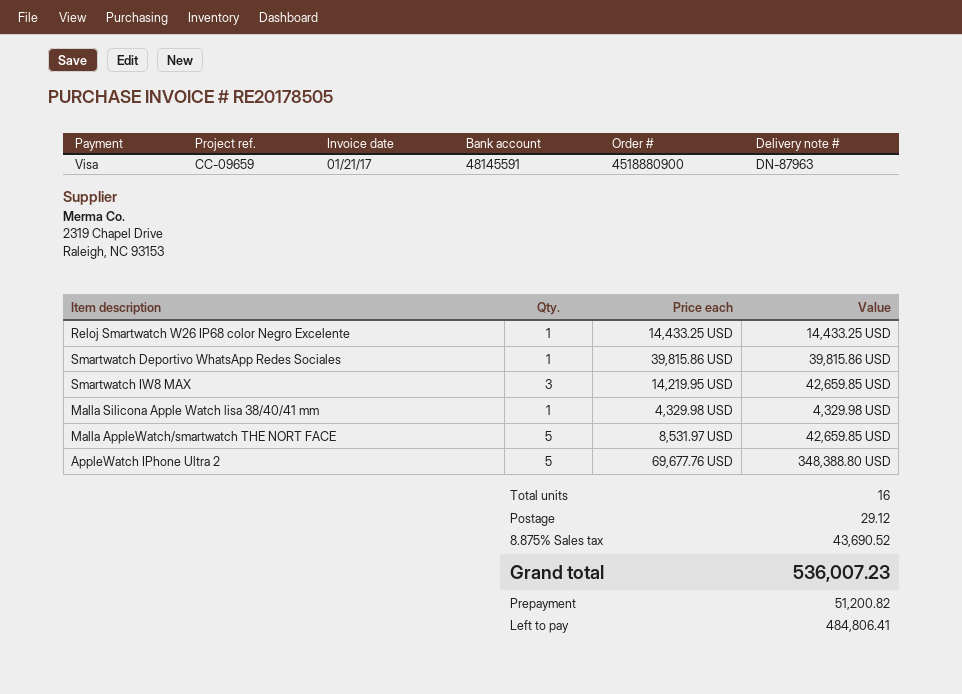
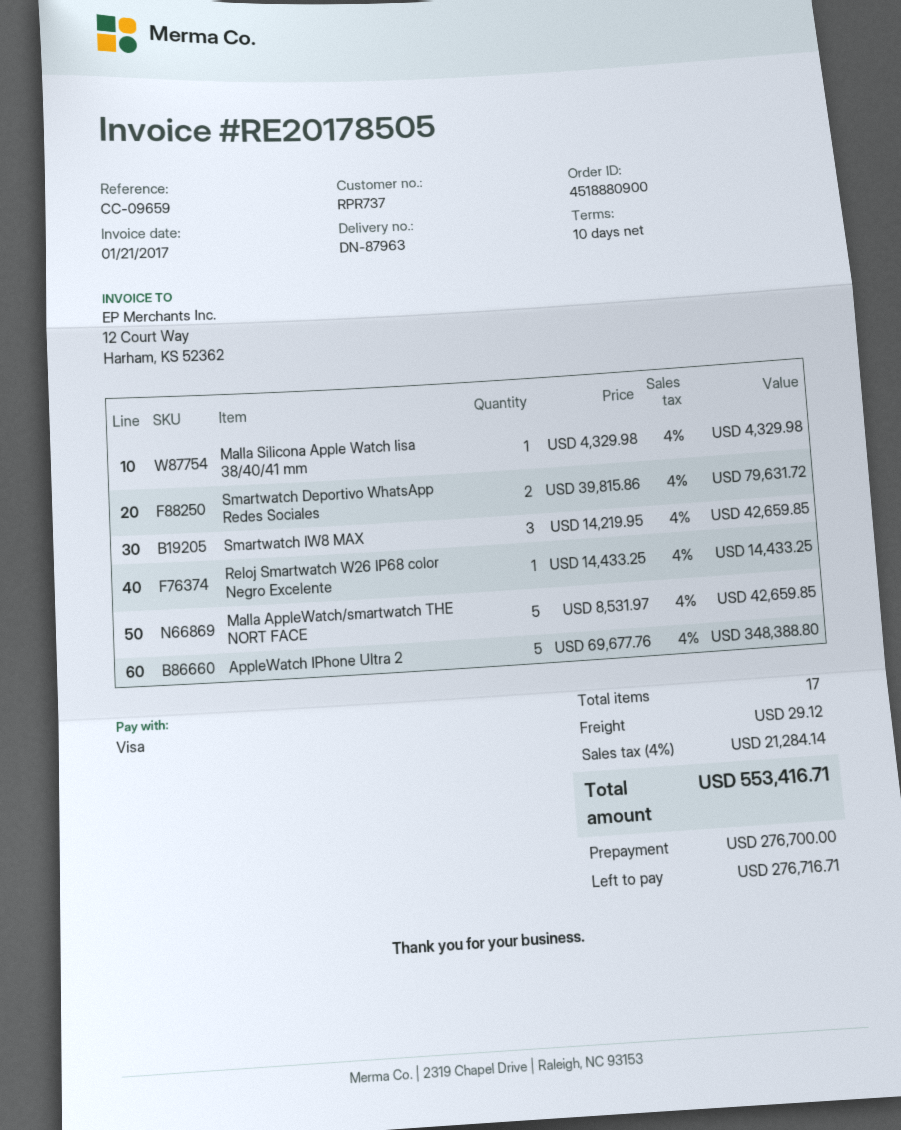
Smartwatch Deportivo WhatsApp Redes Sociales: 1 x 39815.86 = 39815.86 -> 2 x 39815.86 = 79631.72
total quantity: 16 -> 17
tax: 8.875% = 43690.52 -> 4% = 21284.14
total: 536007.23 -> 553416.71
deposit: 51200.82 -> 276700.00
balance: 484806.41 -> 276716.71

